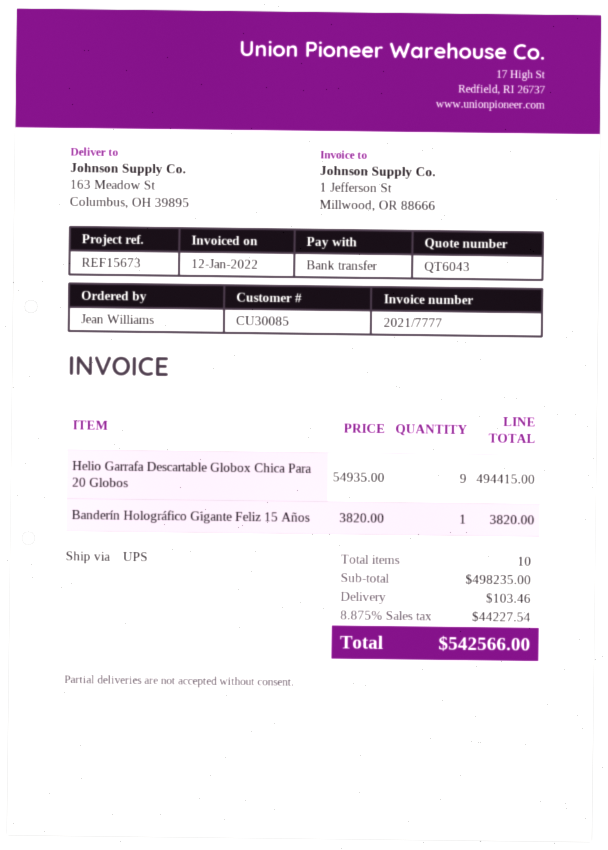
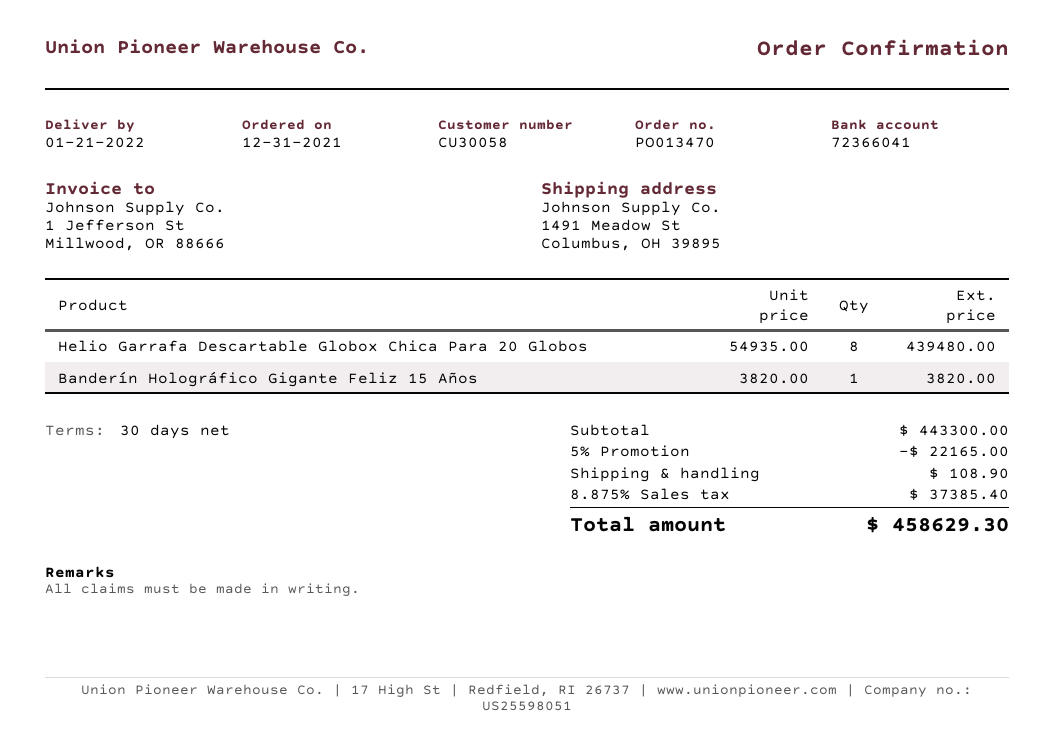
customer number: CU30085 -> CU30058
ship to: 163 Meadow St, Columbus, OH 39895 -> 1491 Meadow St, Columbus, OH 39895
Helio Garrafa Descartable Globox Chica Para 20 Globos: 9 x 54935.00 = 494415.00 -> 8 x 54935.00 = 439480.00
subtotal: 498235.00 -> 443300.00
discount: none -> 5% = 22165.00
shipping: 103.46 -> 108.90
tax: 8.875% = 44227.54 -> 8.875% = 37385.40
total: 542566.00 -> 458629.30

